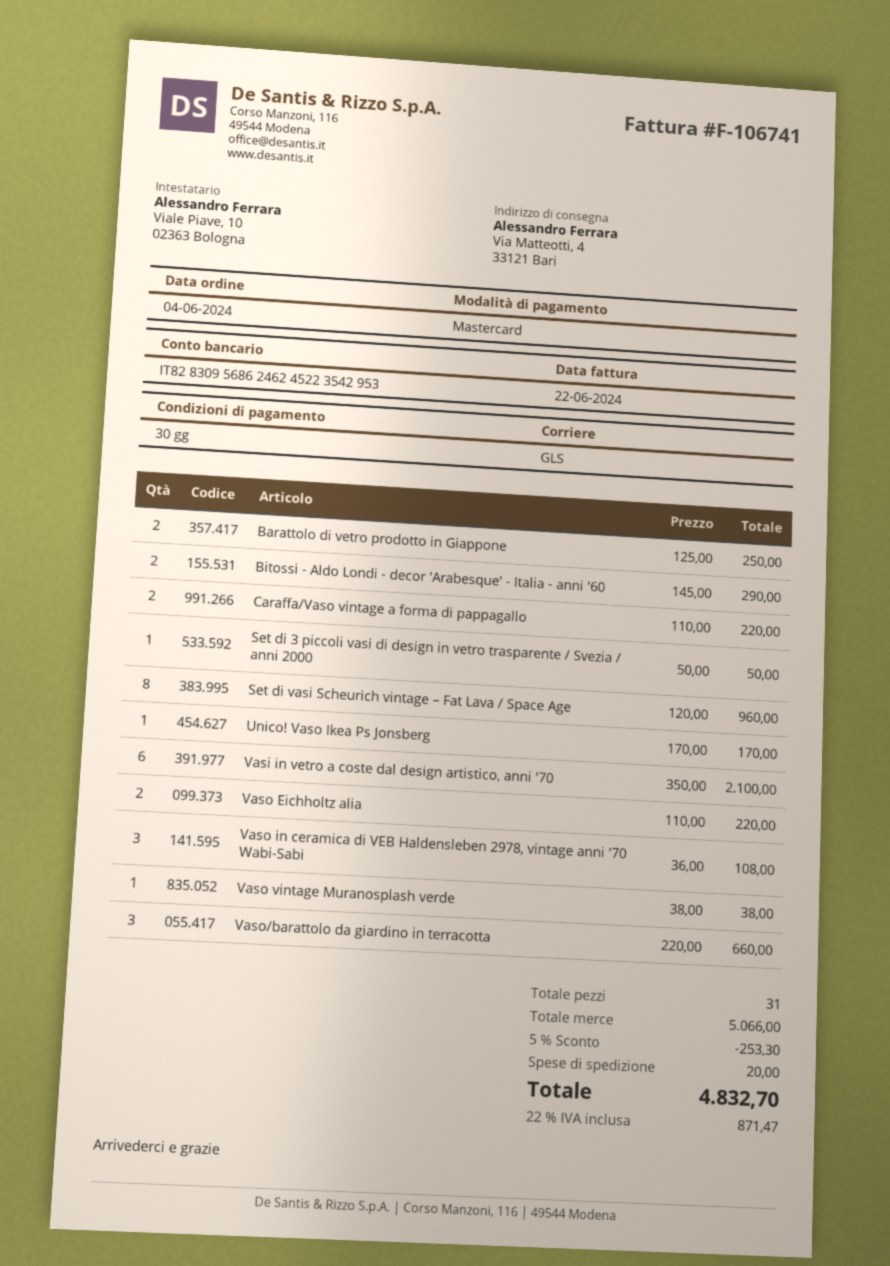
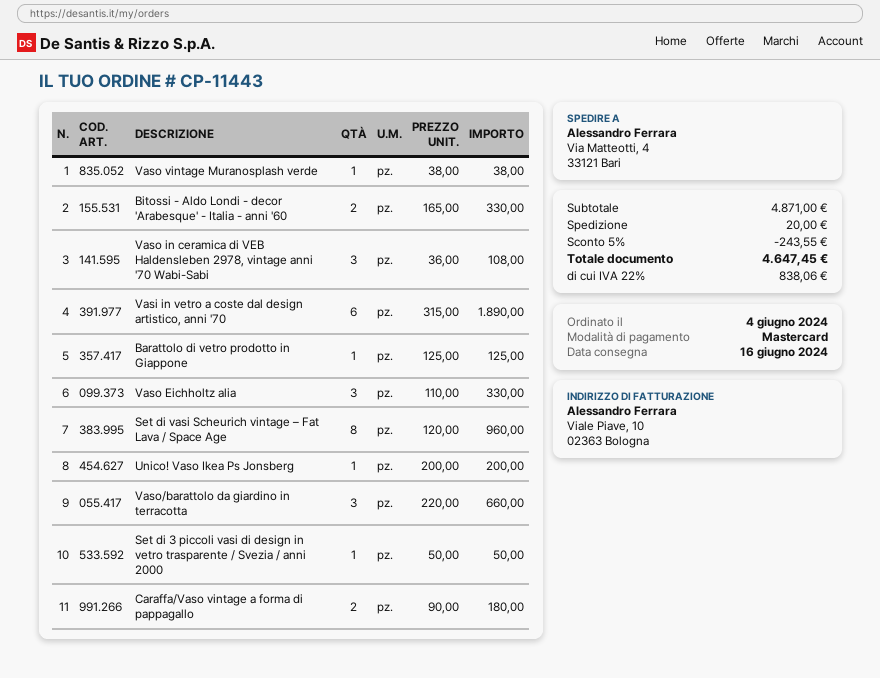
Barattolo di vetro prodotto in Giappone: 2 x 125.00 = 250.00 -> 1 x 125.00 = 125.00
Bitossi - Aldo Londi - decor 'Arabesque' - Italia - anni '60: 2 x 145.00 = 290.00 -> 2 x 165.00 = 330.00
Caraffa/Vaso vintage a forma di pappagallo: 2 x 110.00 = 220.00 -> 2 x 90.00 = 180.00
Unico! Vaso Ikea Ps Jonsberg: 1 x 170.00 = 170.00 -> 1 x 200.00 = 200.00
Vasi in vetro a coste dal design artistico, anni '70: 6 x 350.00 = 2100.00 -> 6 x 315.00 = 1890.00
Vaso Eichholtz alia: 2 x 110.00 = 220.00 -> 3 x 110.00 = 330.00
subtotal: 5066.00 -> 4871.00
discount: 5% = 253.30 -> 5% = 243.55
tax: 22% = 871.47 -> 22% = 838.06
total: 4832.70 -> 4647.45

